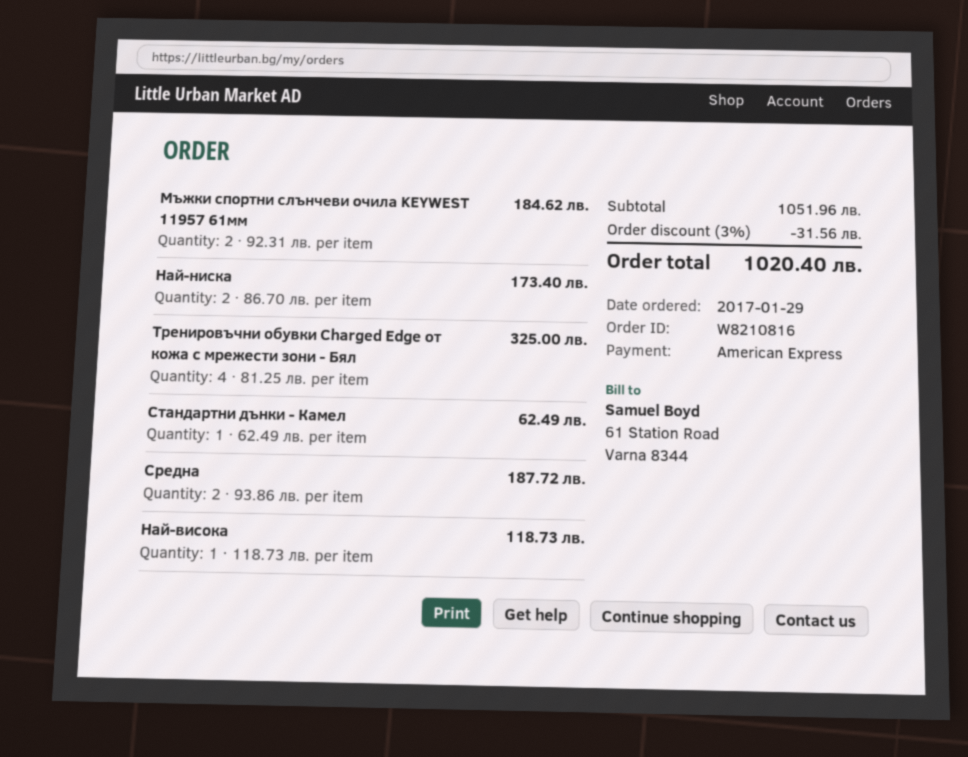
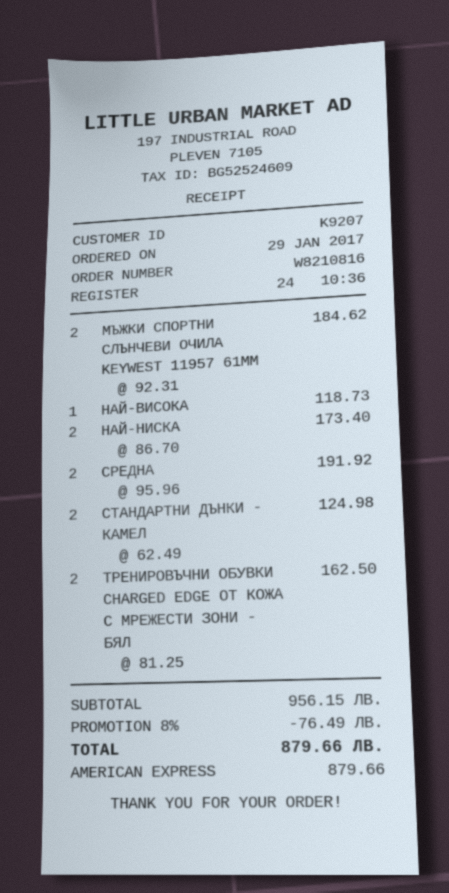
Тренировъчни обувки Charged Edge от кожа с мрежести зони - Бял: 4 x 81.25 = 325.00 -> 2 x 81.25 = 162.50
Стандартни дънки - Камел: 1 x 62.49 = 62.49 -> 2 x 62.49 = 124.98
Средна: 2 x 93.86 = 187.72 -> 2 x 95.96 = 191.92
subtotal: 1051.96 -> 956.15
discount: 3% = 31.56 -> 8% = 76.49
total: 1020.40 -> 879.66

